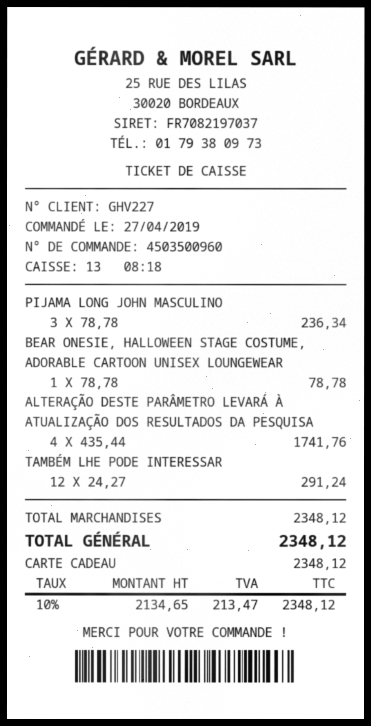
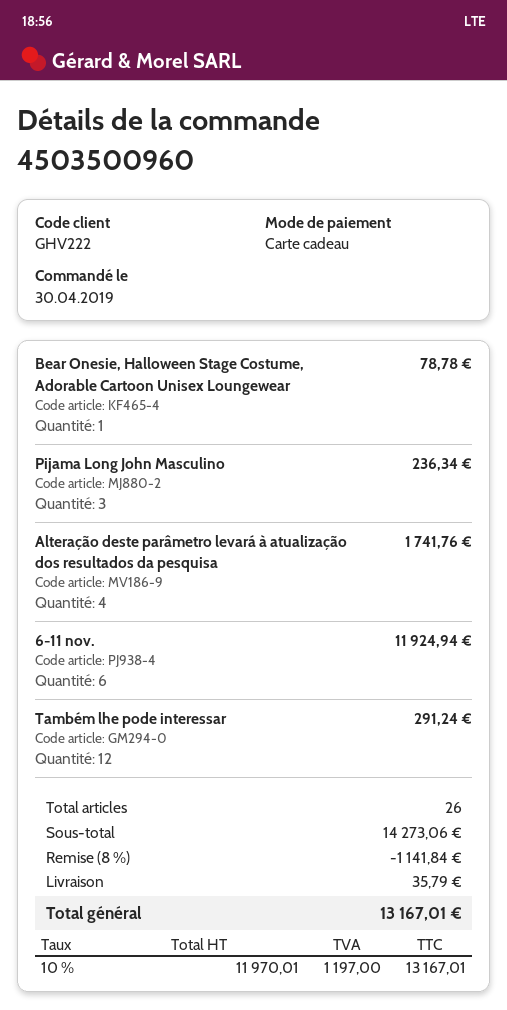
order date: 2019-04-27 -> 2019-04-30
customer number: GHV227 -> GHV222
6-11 nov.: none -> 6 for 11924.94
subtotal: 2348.12 -> 14273.06
discount: none -> 8% = 1141.84
shipping: none -> 35.79
net: 2134.65 -> 11970.01
tax: 10% = 213.47 -> 10% = 1197.00
total: 2348.12 -> 13167.01

